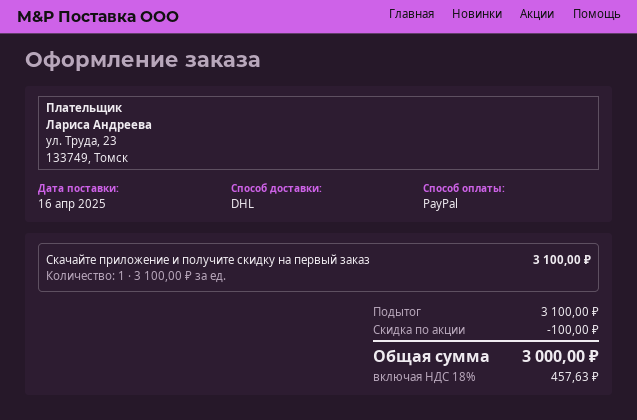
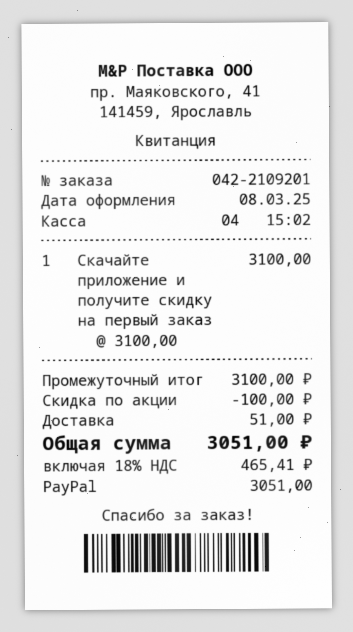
shipping: none -> 51.00
tax: 18% = 457.63 -> 18% = 465.41
total: 3000.00 -> 3051.00

